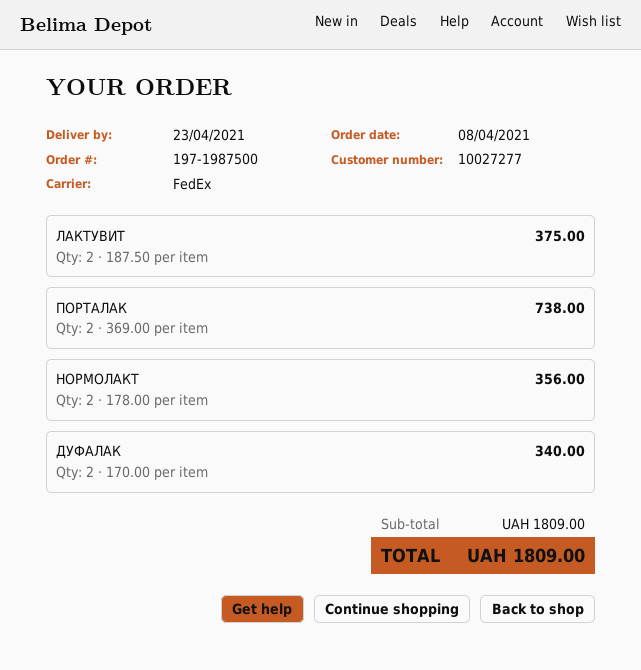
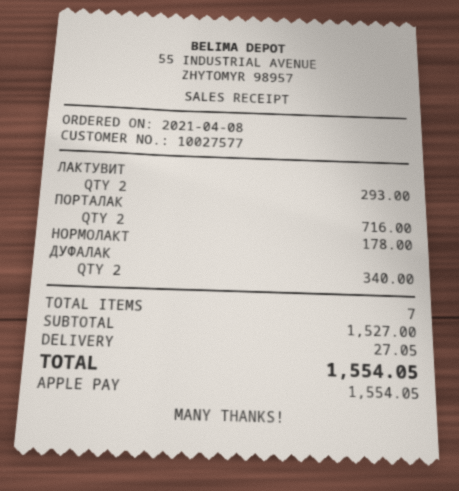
customer number: 10027277 -> 10027577
ЛАКТУВИТ: 2 for 375.00 -> 2 for 293.00
ПОРТАЛАК: 2 for 738.00 -> 2 for 716.00
НОРМОЛАКТ: 2 for 356.00 -> 1 for 178.00
subtotal: 1809.00 -> 1527.00
shipping: none -> 27.05
total: 1809.00 -> 1554.05

